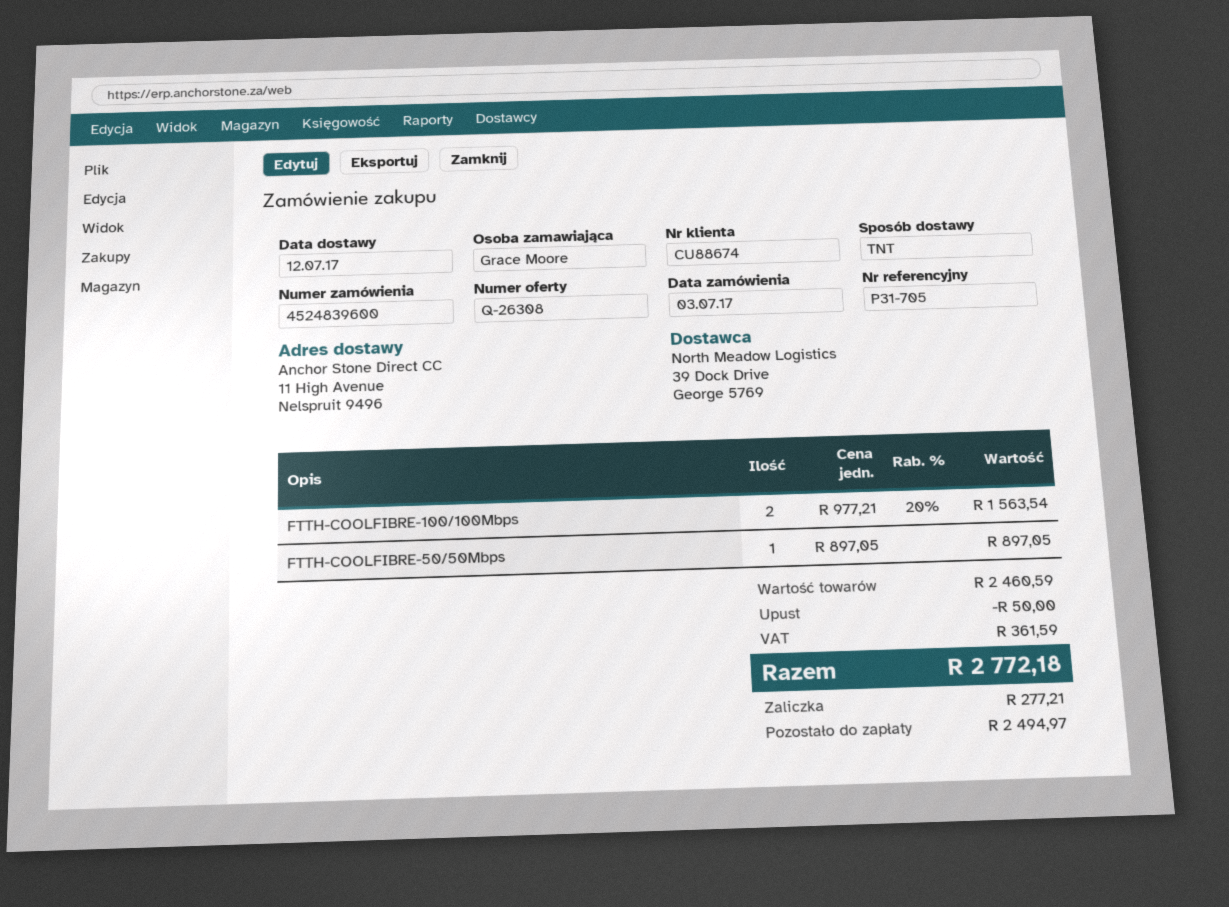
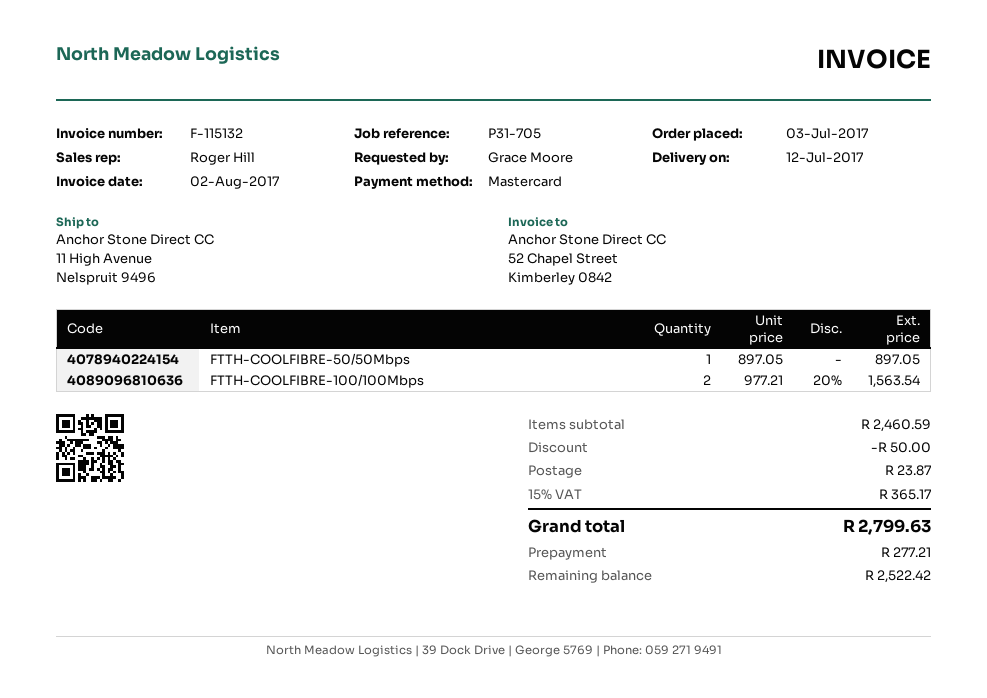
shipping: none -> 23.87
tax: 361.59 -> 365.17
total: 2772.18 -> 2799.63
balance: 2494.97 -> 2522.42

